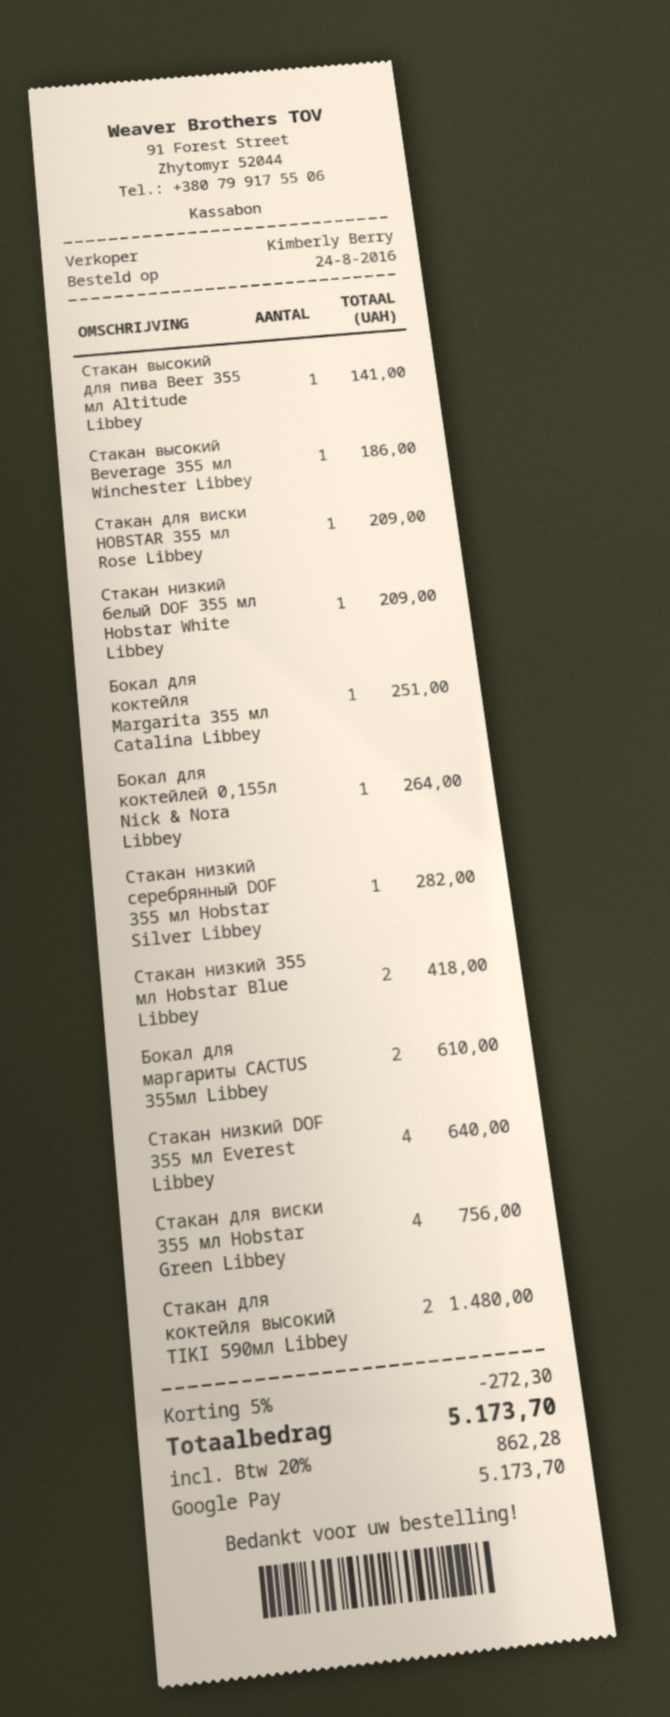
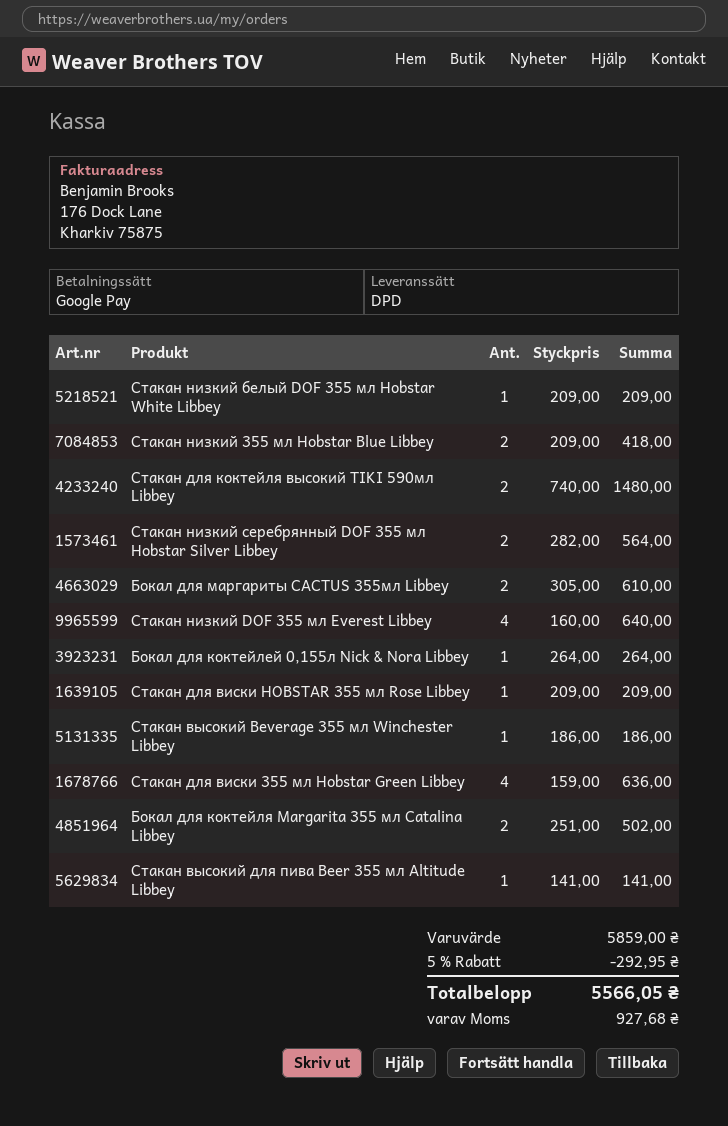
Бокал для коктейля Margarita 355 мл Catalina Libbey: 1 for 251.00 -> 2 for 502.00
Стакан низкий серебрянный DOF 355 мл Hobstar Silver Libbey: 1 for 282.00 -> 2 for 564.00
Стакан для виски 355 мл Hobstar Green Libbey: 4 for 756.00 -> 4 for 636.00
discount: 5% = 272.30 -> 5% = 292.95
tax: 862.28 -> 927.68
total: 5173.70 -> 5566.05

